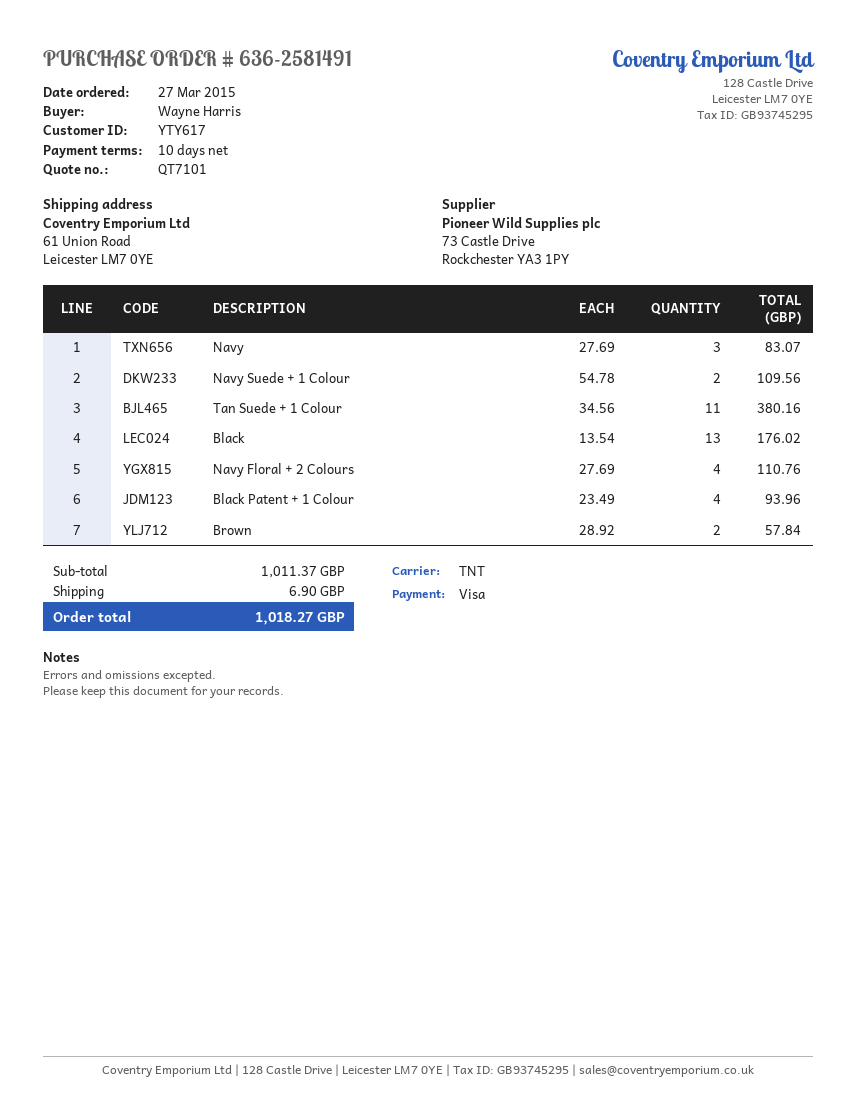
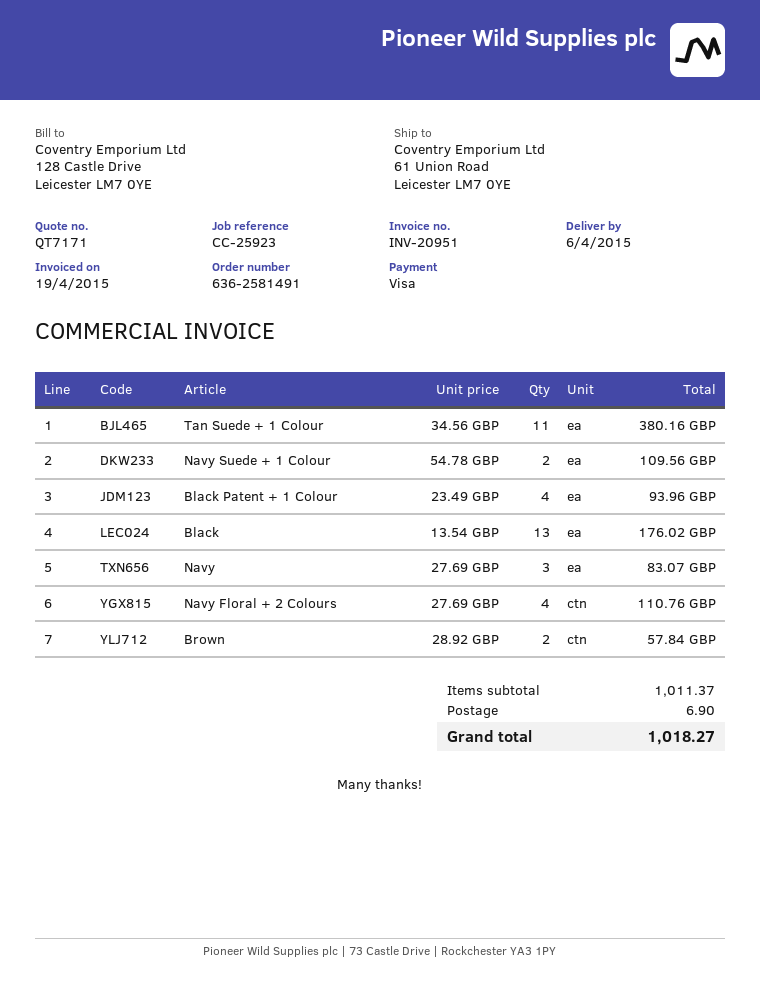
quote number: QT7101 -> QT7171

